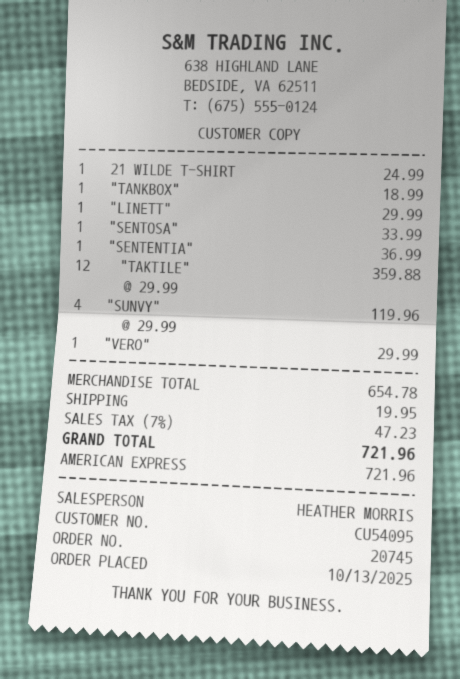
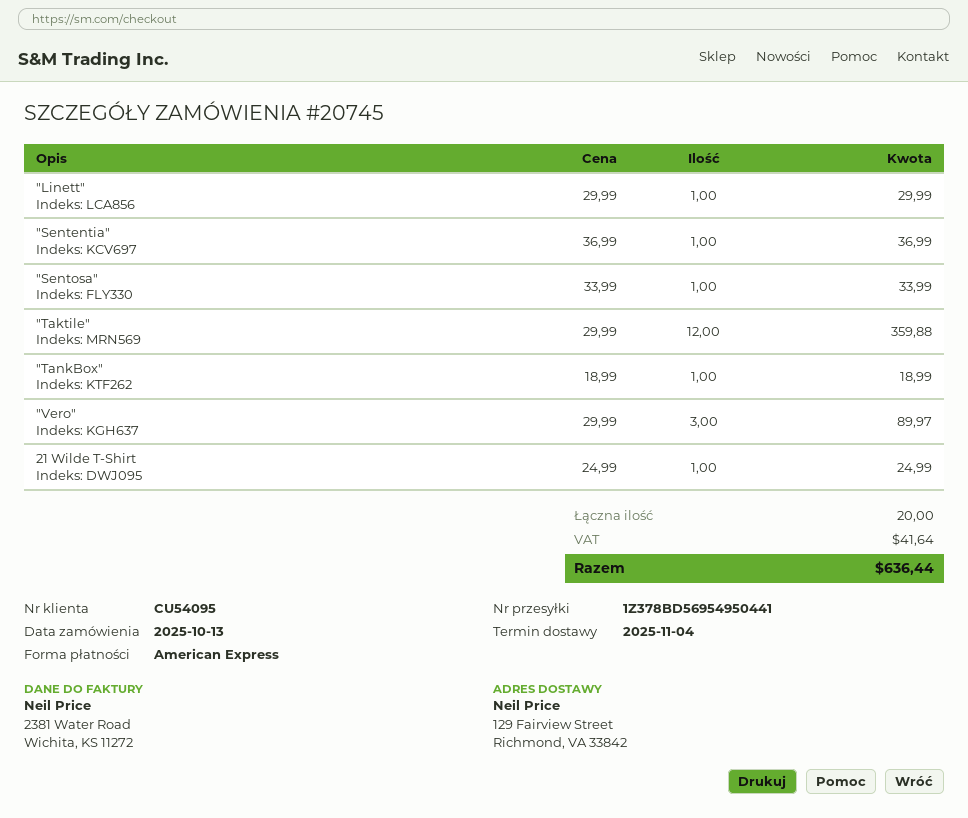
"SUNVY": 4 x 29.99 = 119.96 -> none
"VERO": 1 x 29.99 = 29.99 -> 3 x 29.99 = 89.97
shipping: 19.95 -> none
tax: 47.23 -> 41.64
total: 721.96 -> 636.44

